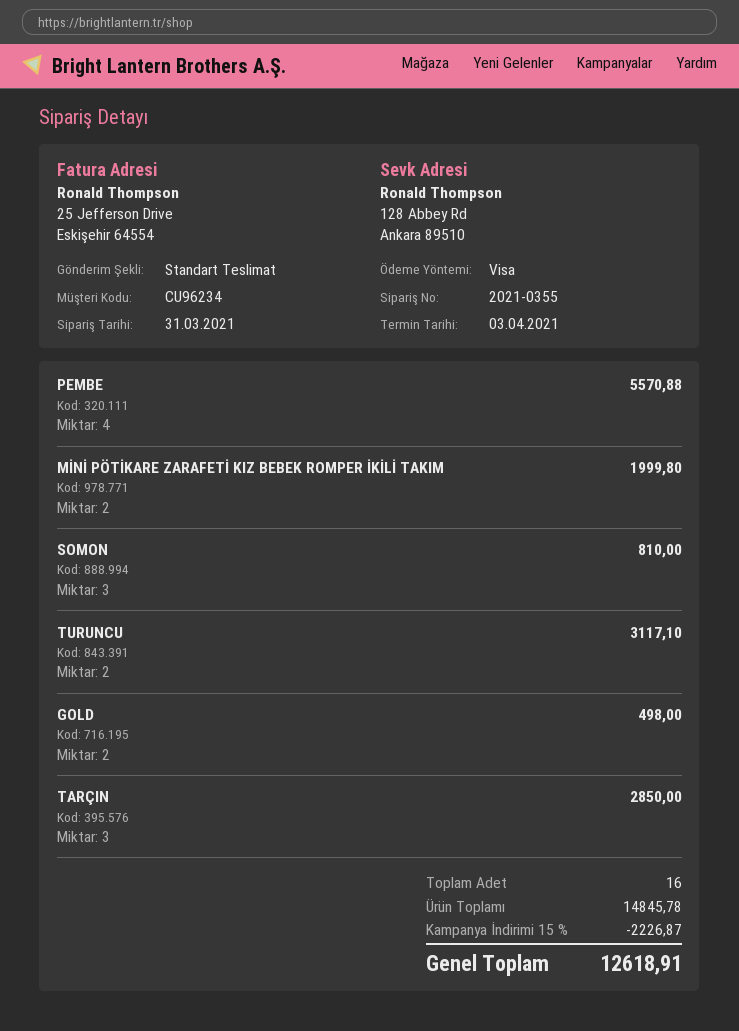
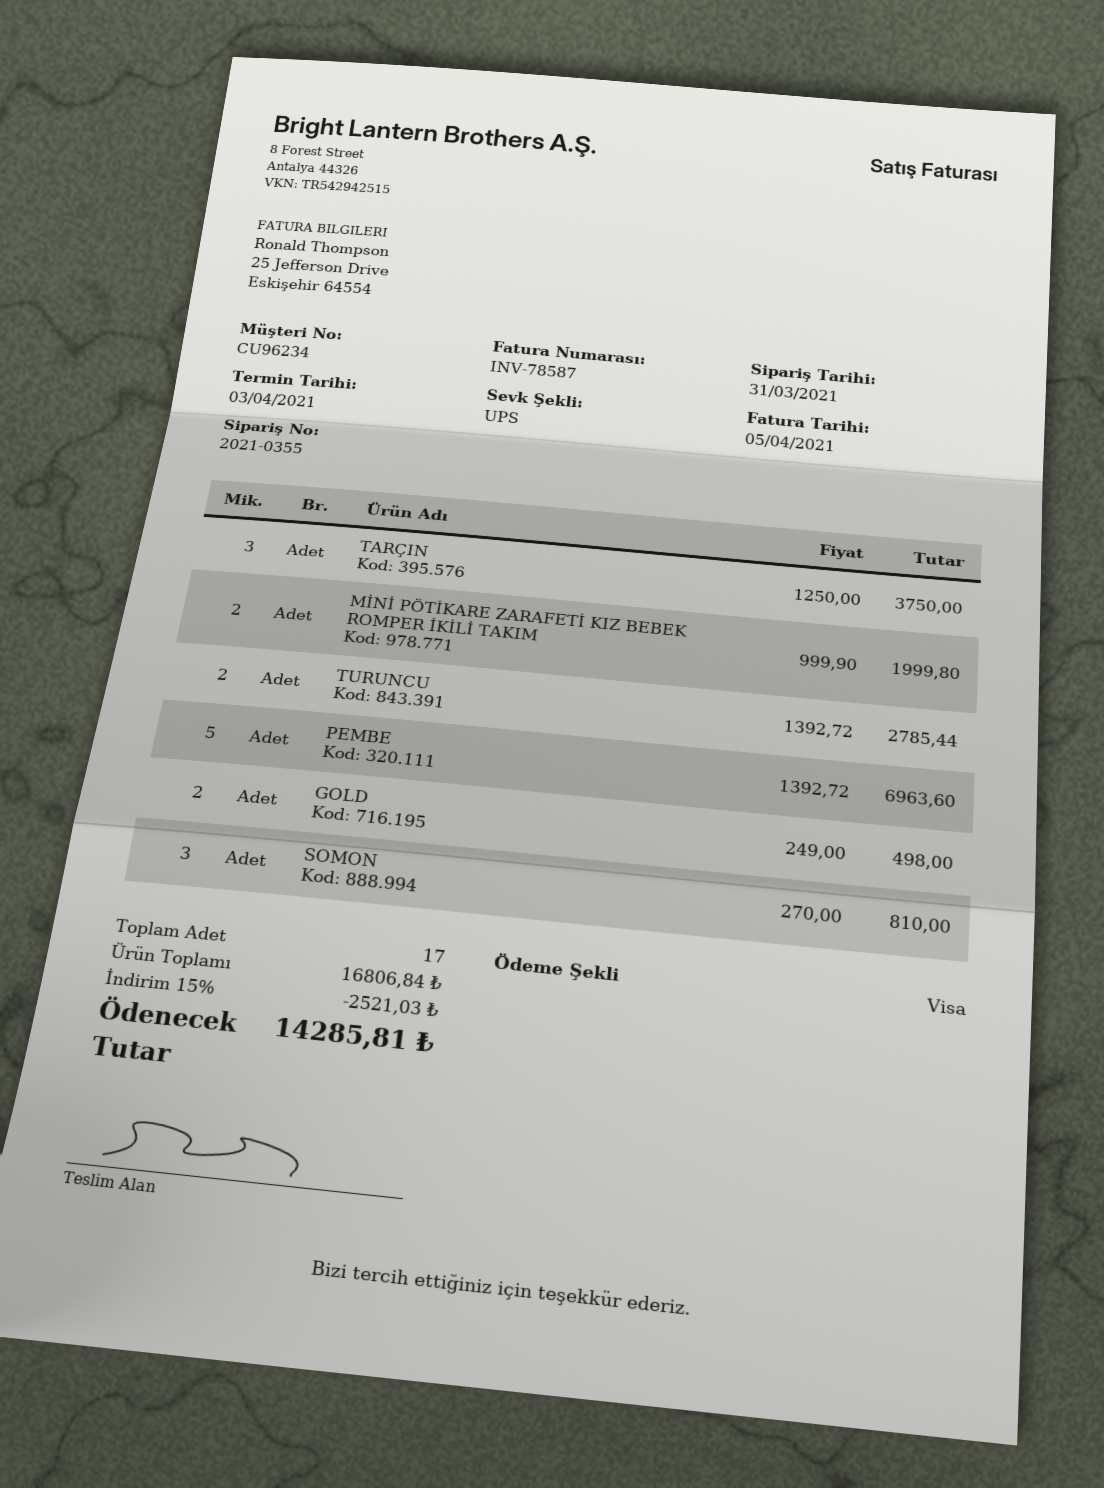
shipping method: standard -> UPS
PEMBE: 4 for 5570.88 -> 5 for 6963.60
TURUNCU: 2 for 3117.10 -> 2 for 2785.44
TARÇIN: 3 for 2850.00 -> 3 for 3750.00
total quantity: 16 -> 17
subtotal: 14845.78 -> 16806.84
discount: 15% = 2226.87 -> 15% = 2521.03
total: 12618.91 -> 14285.81

